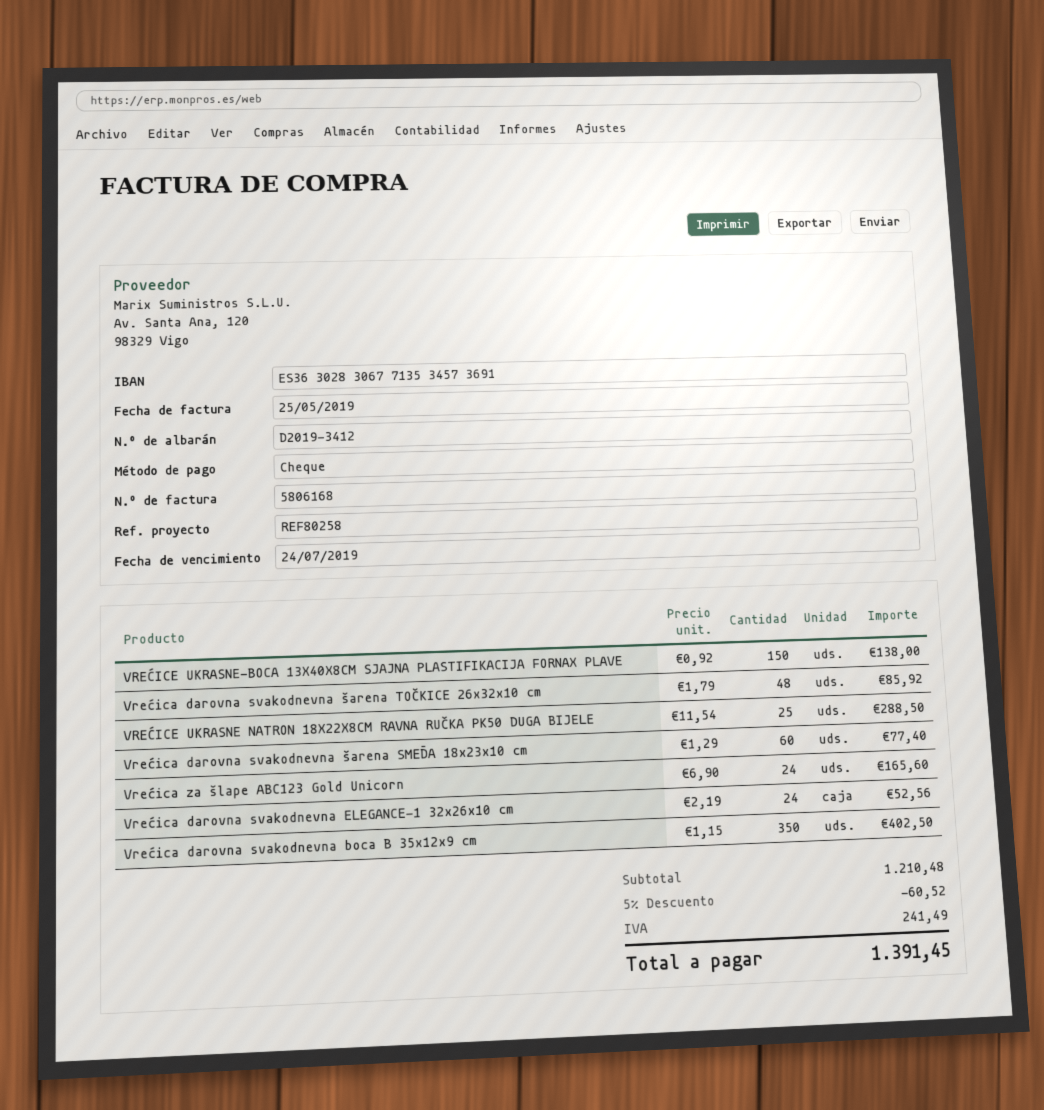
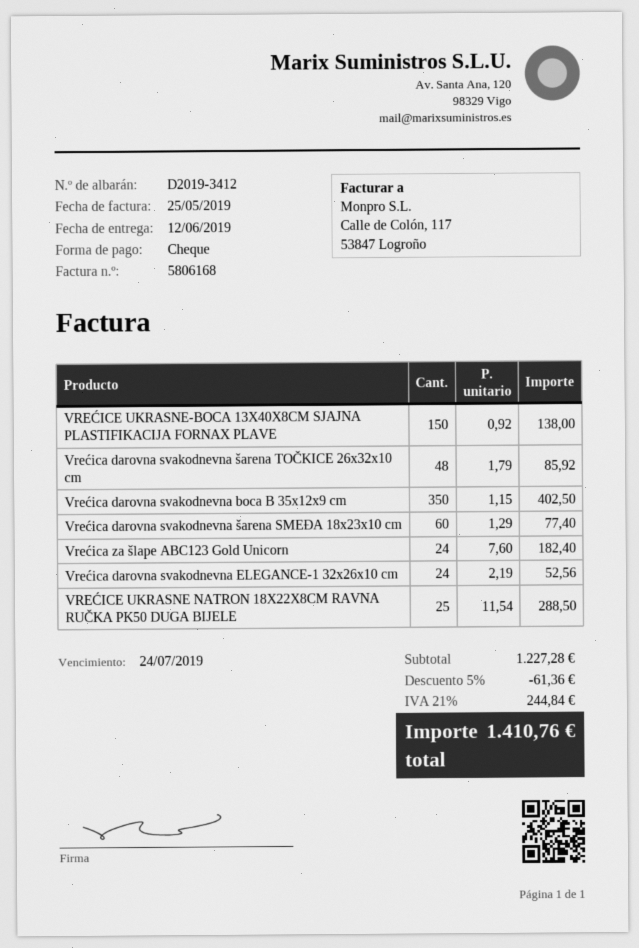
Vrećica za šlape ABC123 Gold Unicorn: 24 x 6.90 = 165.60 -> 24 x 7.60 = 182.40
subtotal: 1210.48 -> 1227.28
discount: 5% = 60.52 -> 5% = 61.36
tax: 241.49 -> 244.84
total: 1391.45 -> 1410.76

